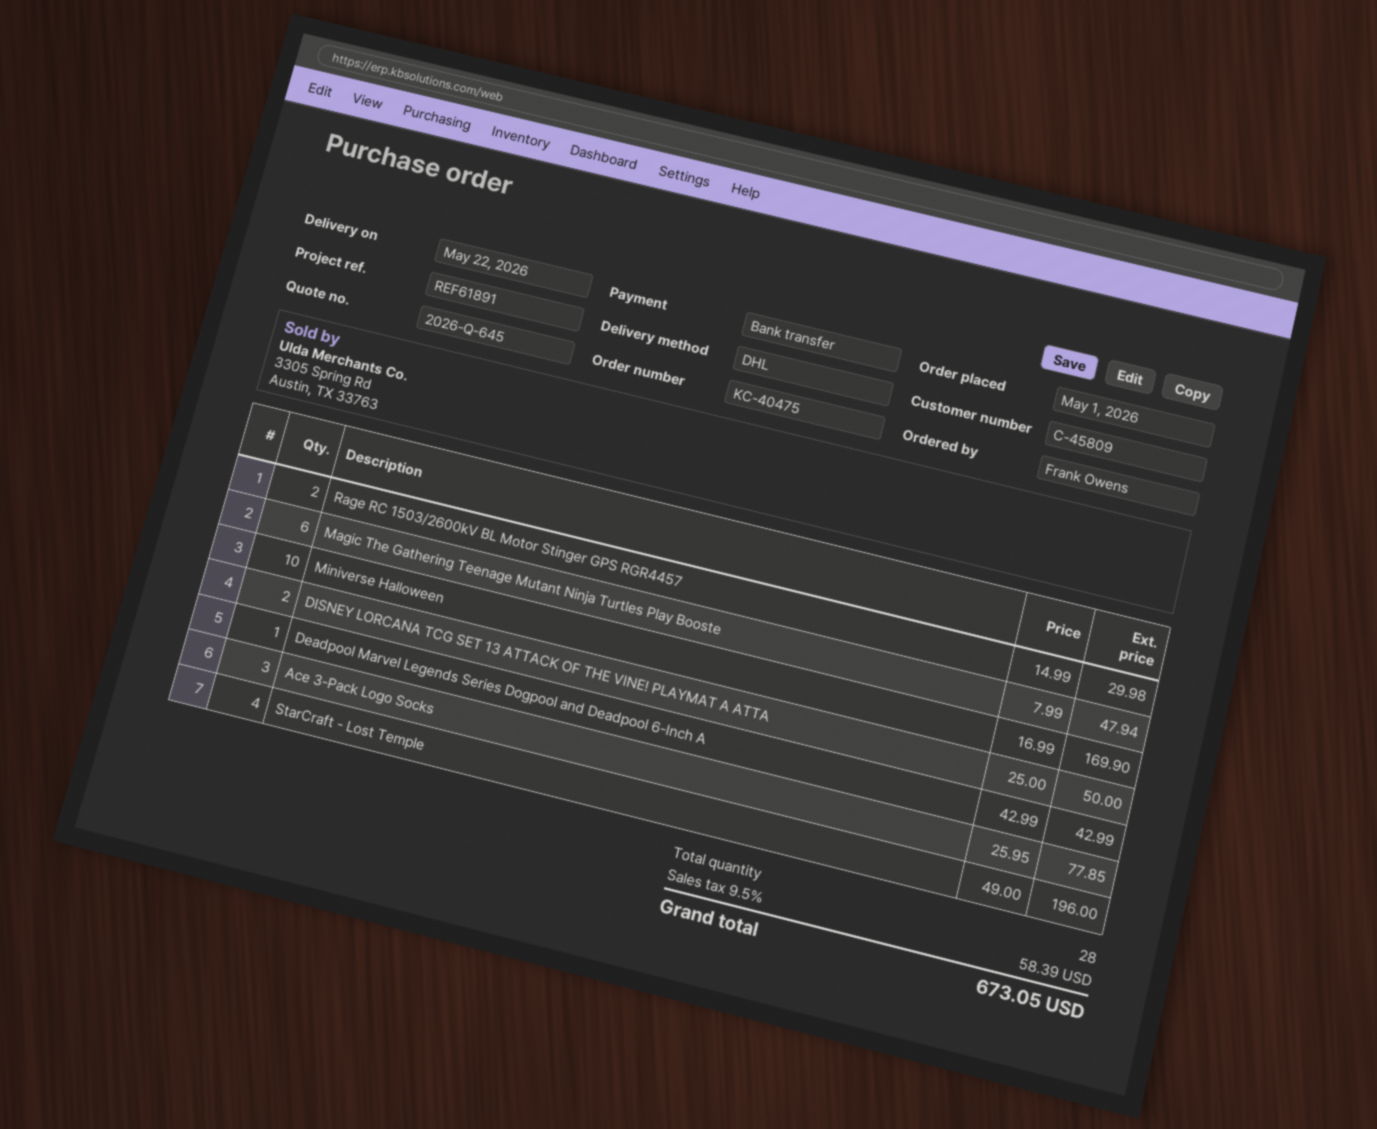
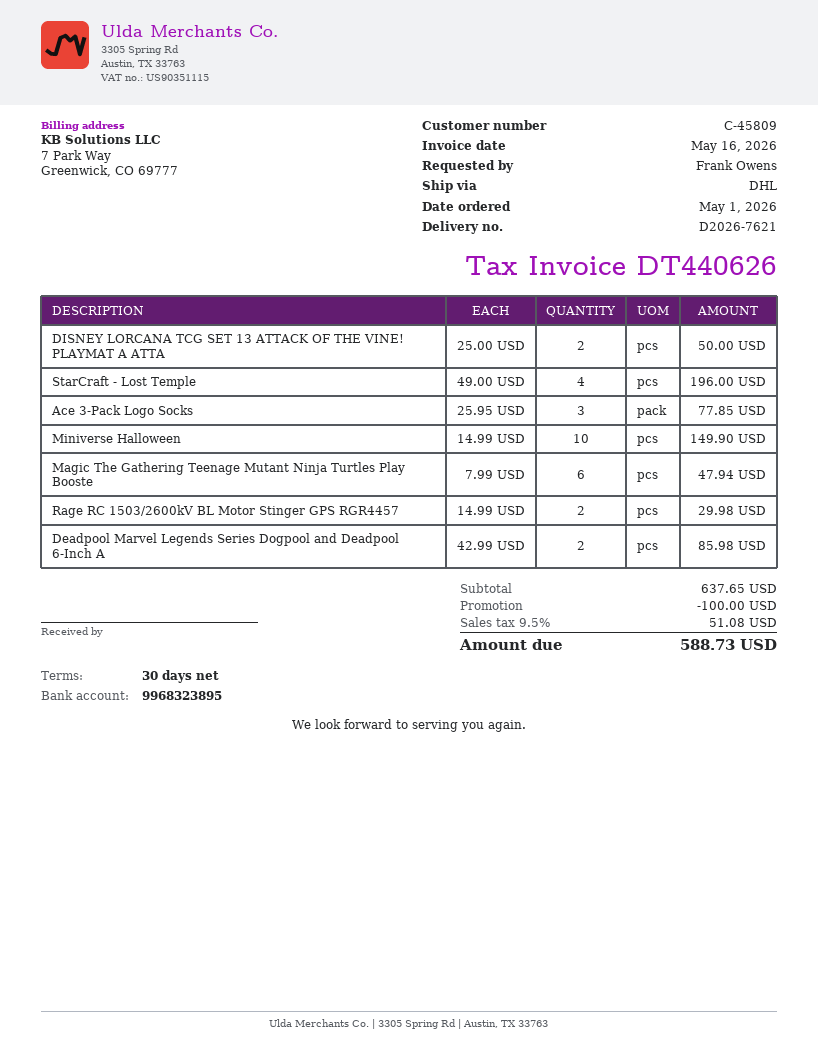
Miniverse Halloween: 10 x 16.99 = 169.90 -> 10 x 14.99 = 149.90
Deadpool Marvel Legends Series Dogpool and Deadpool 6-Inch A: 1 x 42.99 = 42.99 -> 2 x 42.99 = 85.98
discount: none -> 100.00
tax: 9.5% = 58.39 -> 9.5% = 51.08
total: 673.05 -> 588.73

